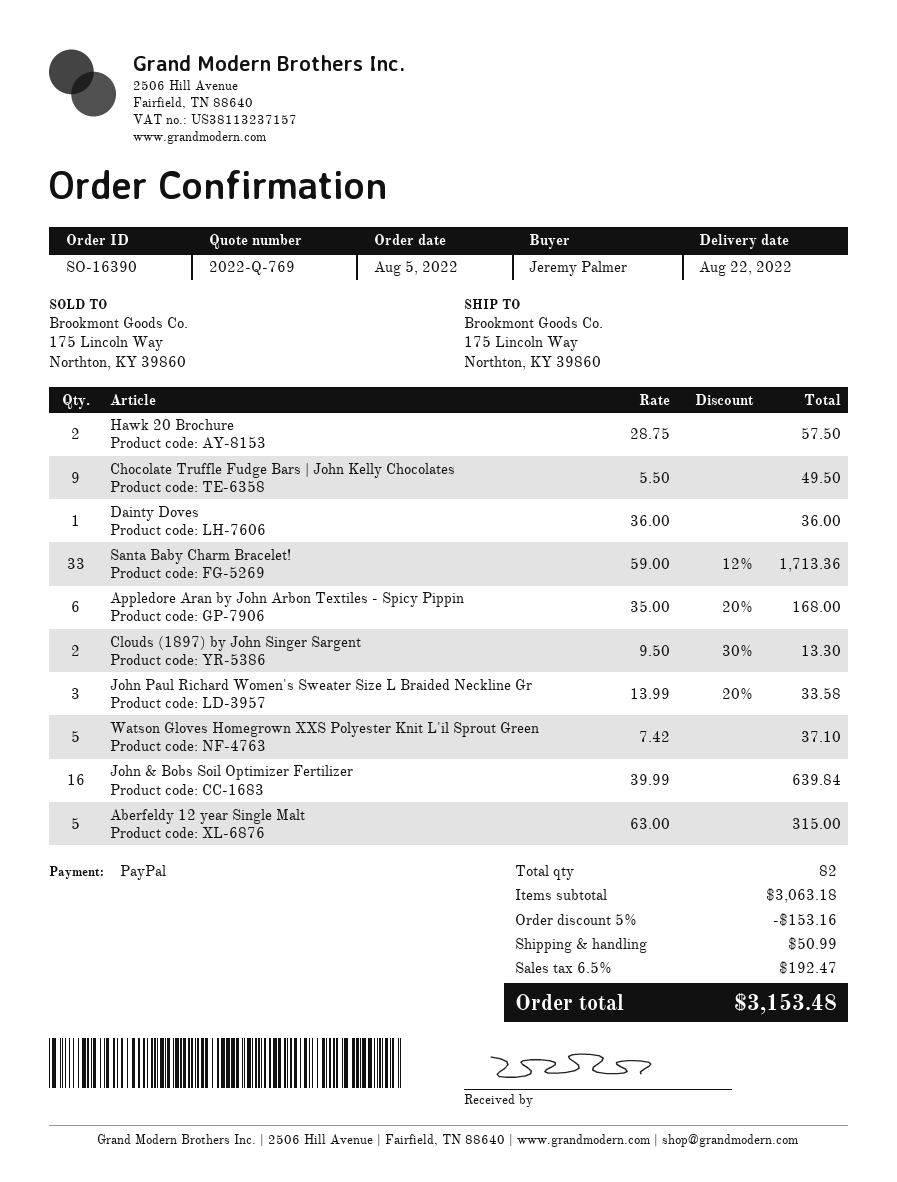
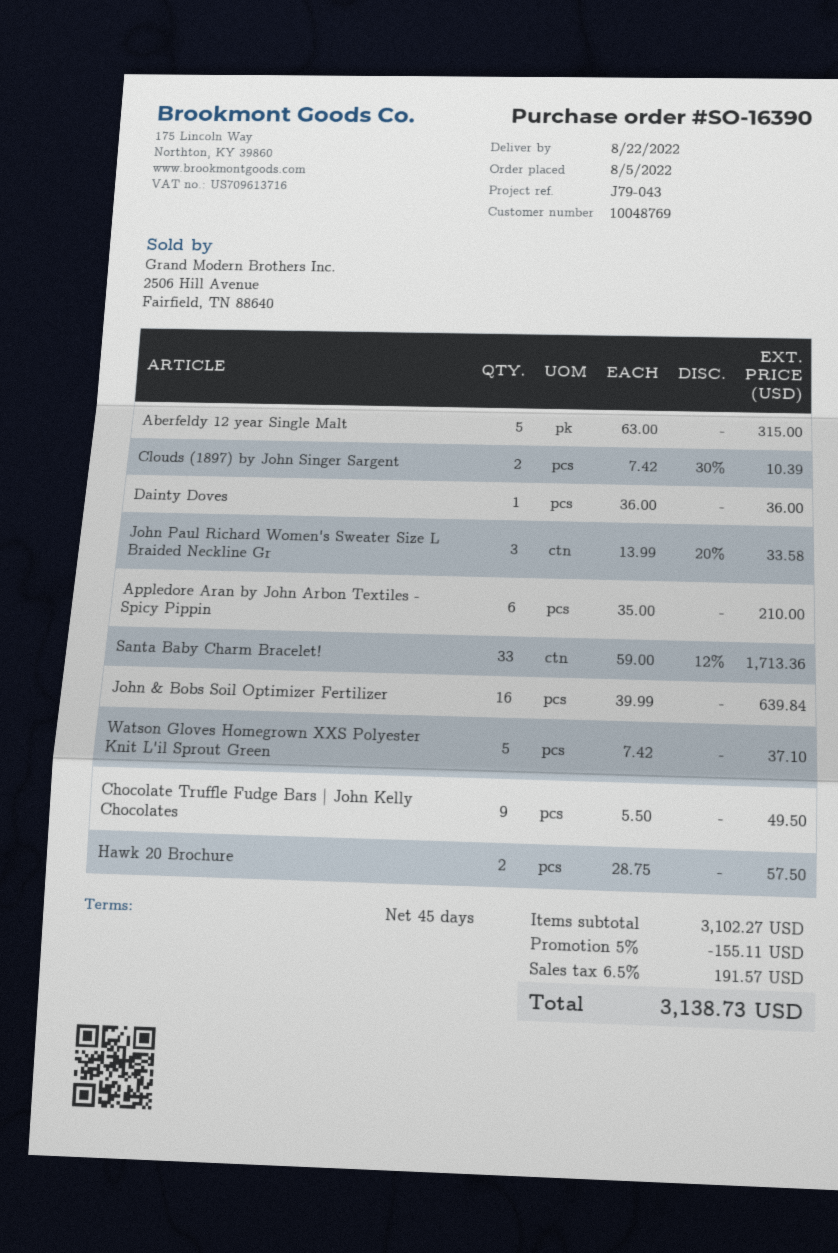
Appledore Aran by John Arbon Textiles - Spicy Pippin: 6 x 35.00 - 20% = 168.00 -> 6 x 35.00 = 210.00
Clouds (1897) by John Singer Sargent: 2 x 9.50 - 30% = 13.30 -> 2 x 7.42 - 30% = 10.39
subtotal: 3063.18 -> 3102.27
discount: 5% = 153.16 -> 5% = 155.11
shipping: 50.99 -> none
tax: 6.5% = 192.47 -> 6.5% = 191.57
total: 3153.48 -> 3138.73

